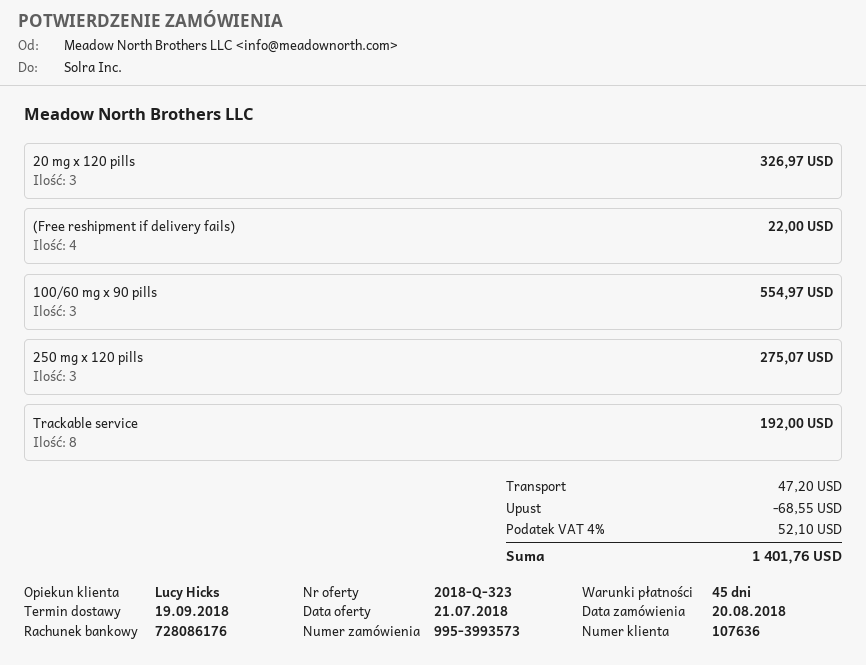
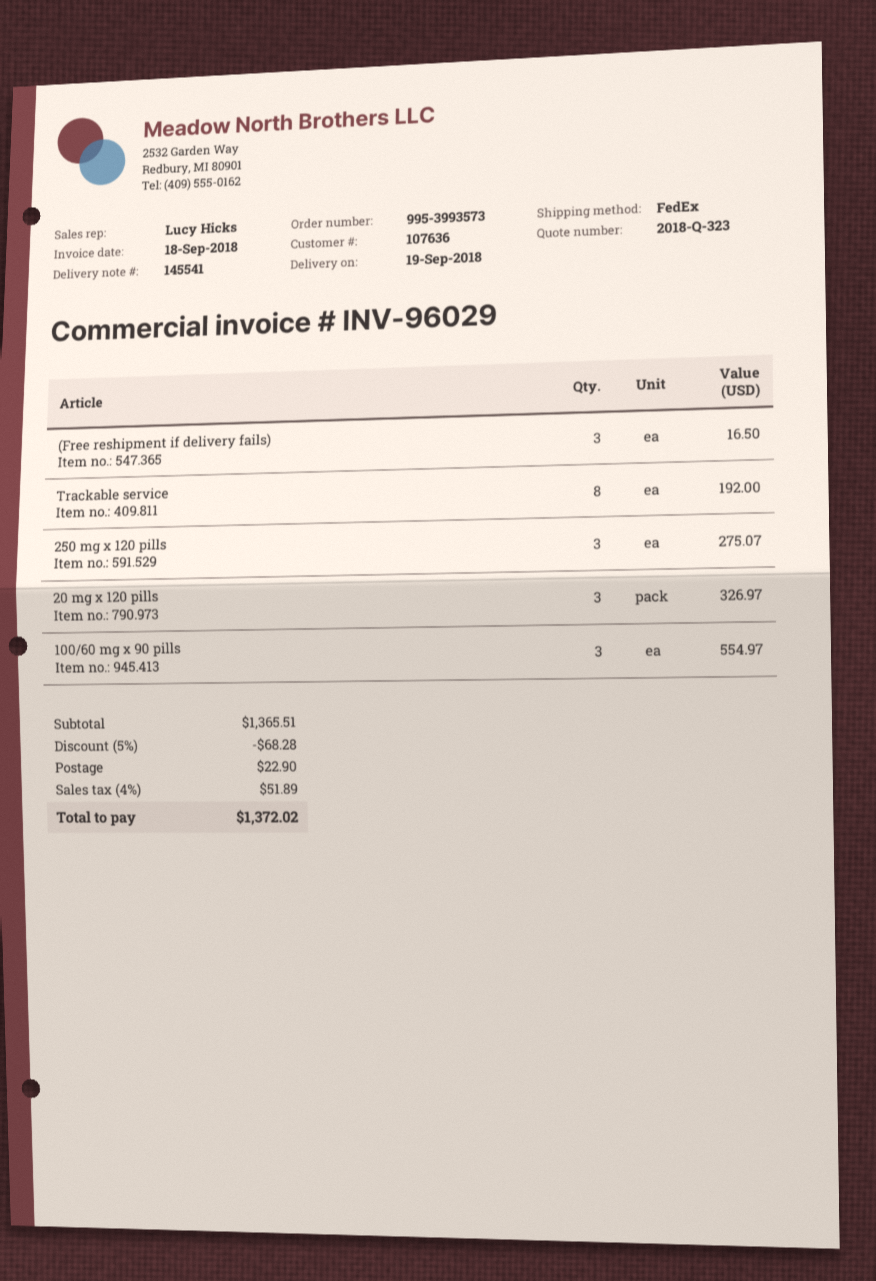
(Free reshipment if delivery fails): 4 for 22.00 -> 3 for 16.50
discount: 68.55 -> 68.28
shipping: 47.20 -> 22.90
tax: 4% = 52.10 -> 4% = 51.89
total: 1401.76 -> 1372.02

